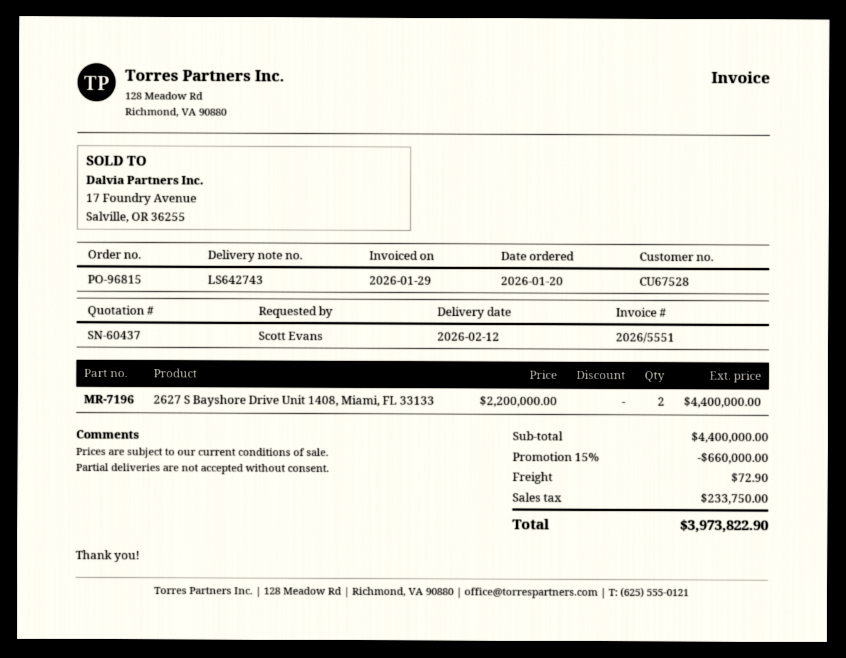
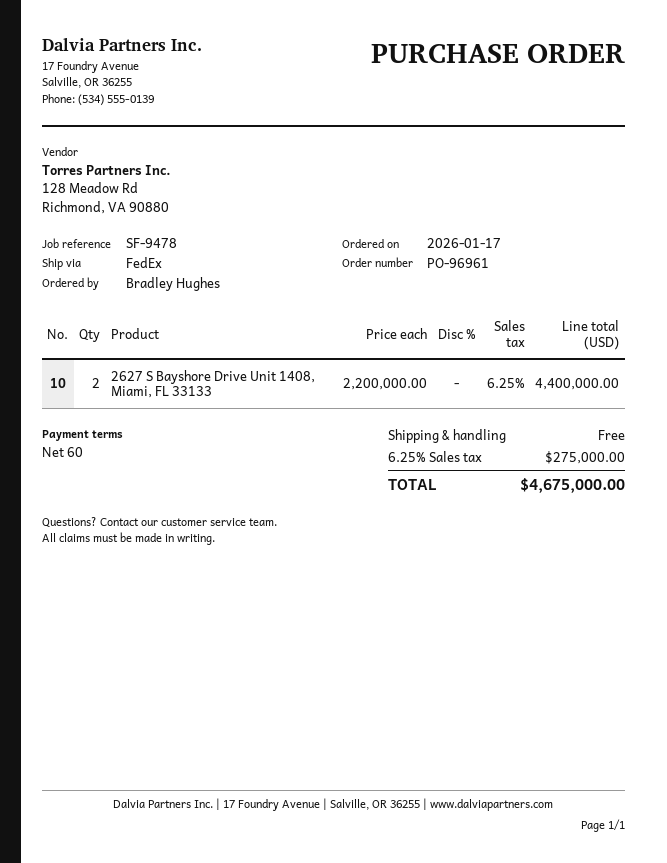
order number: PO-96815 -> PO-96961
order date: 2026-01-20 -> 2026-01-17
ordered by: Scott Evans -> Bradley Hughes
discount: 15% = 660000.00 -> none
shipping: 72.90 -> 0.00
tax: 233750.00 -> 275000.00
total: 3973822.90 -> 4675000.00

